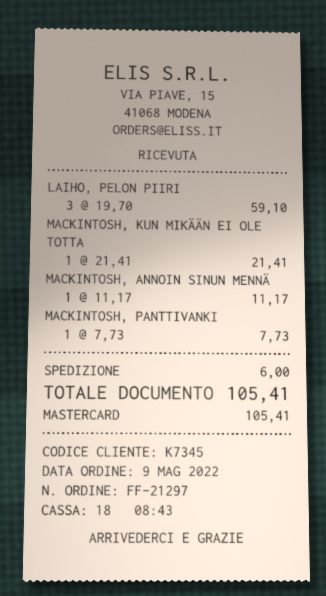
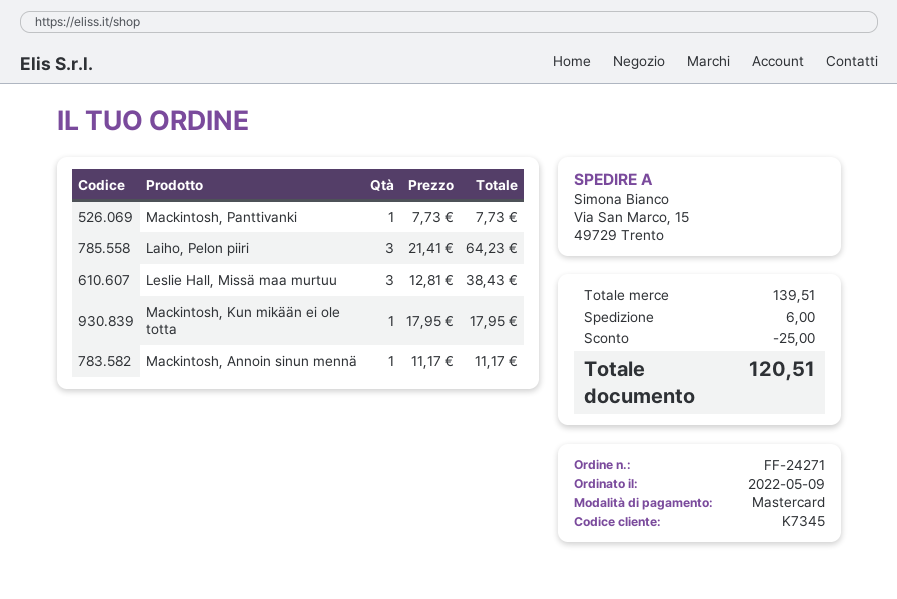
order number: FF-21297 -> FF-24271
LAIHO, PELON PIIRI: 3 x 19.70 = 59.10 -> 3 x 21.41 = 64.23
MACKINTOSH, KUN MIKÄÄN EI OLE TOTTA: 1 x 21.41 = 21.41 -> 1 x 17.95 = 17.95
Leslie Hall, Missä maa murtuu: none -> 3 x 12.81 = 38.43
discount: none -> 25.00
total: 105.41 -> 120.51

